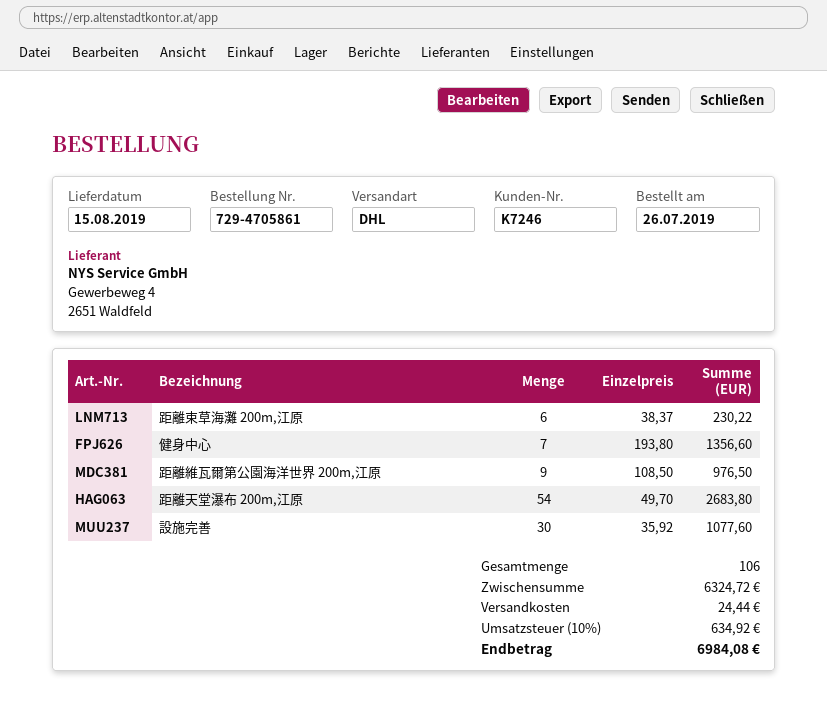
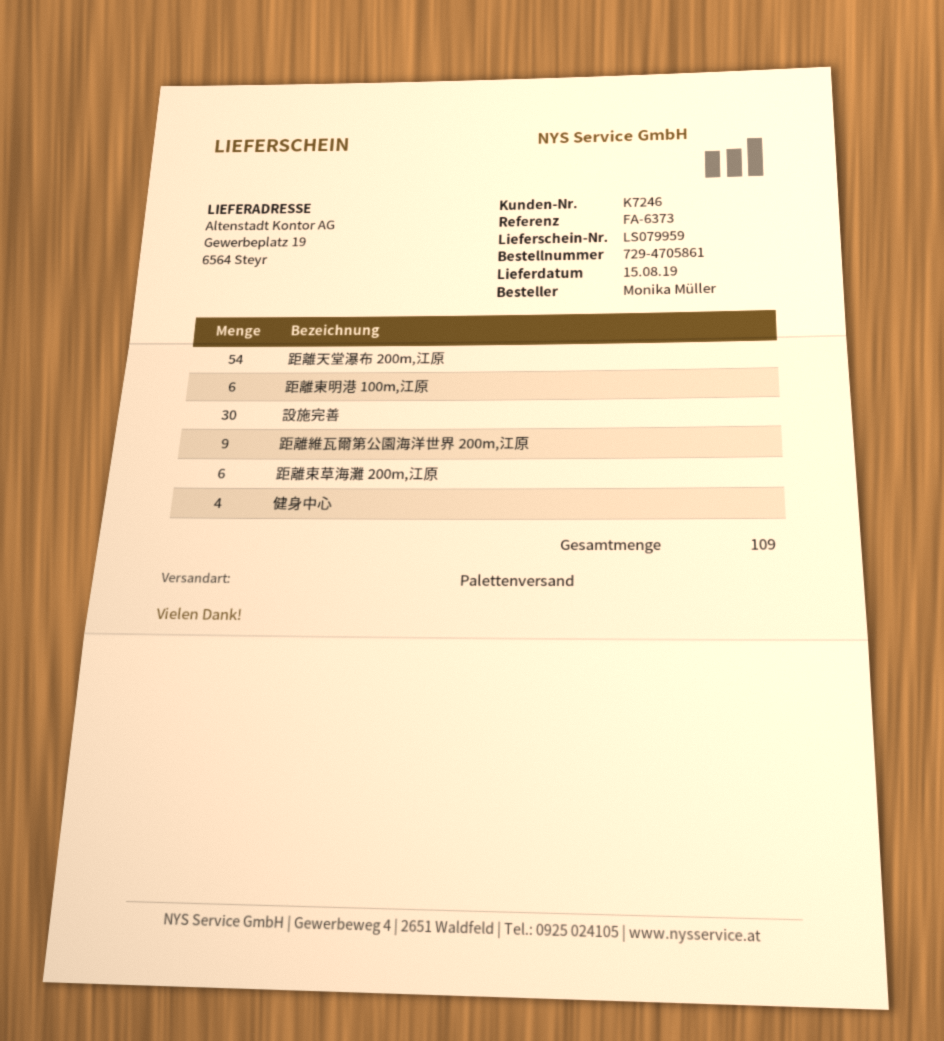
shipping method: DHL -> pallet freight
健身中心: 7 -> 4
距離東明港 100m,江原: none -> 6
total quantity: 106 -> 109

